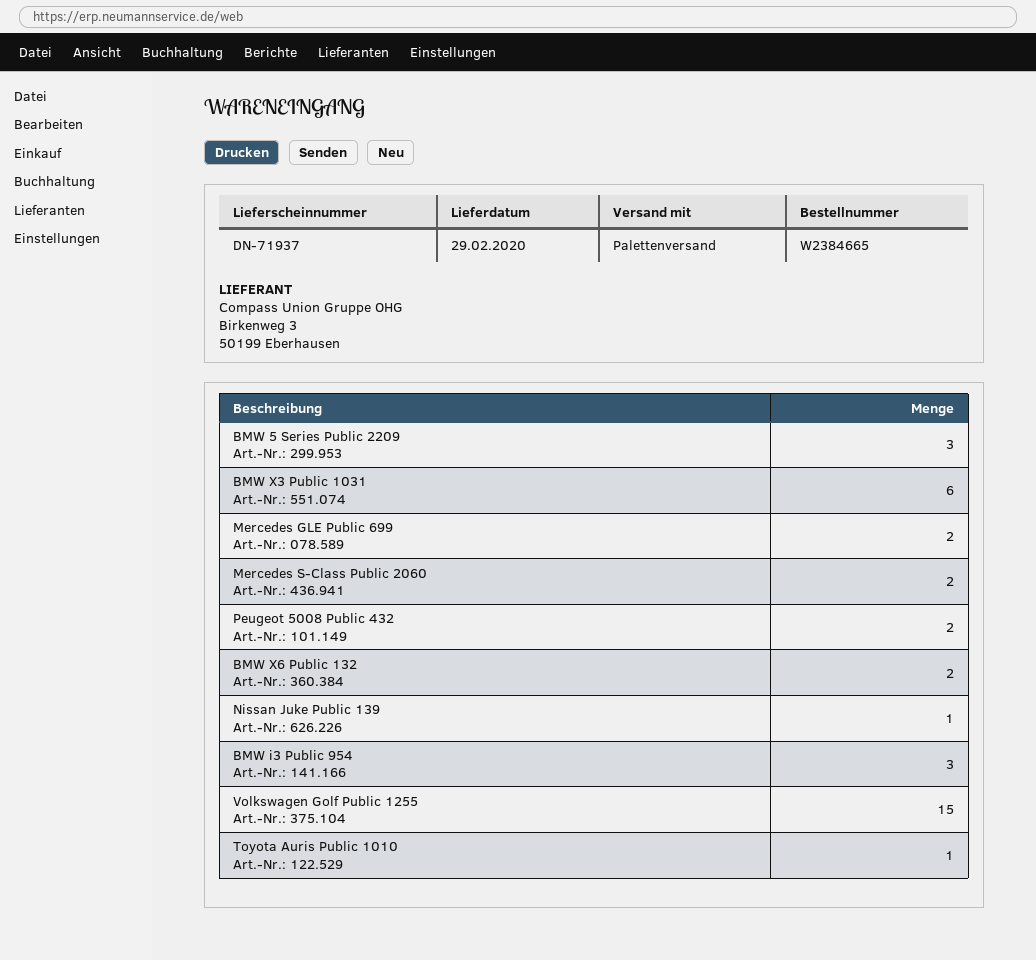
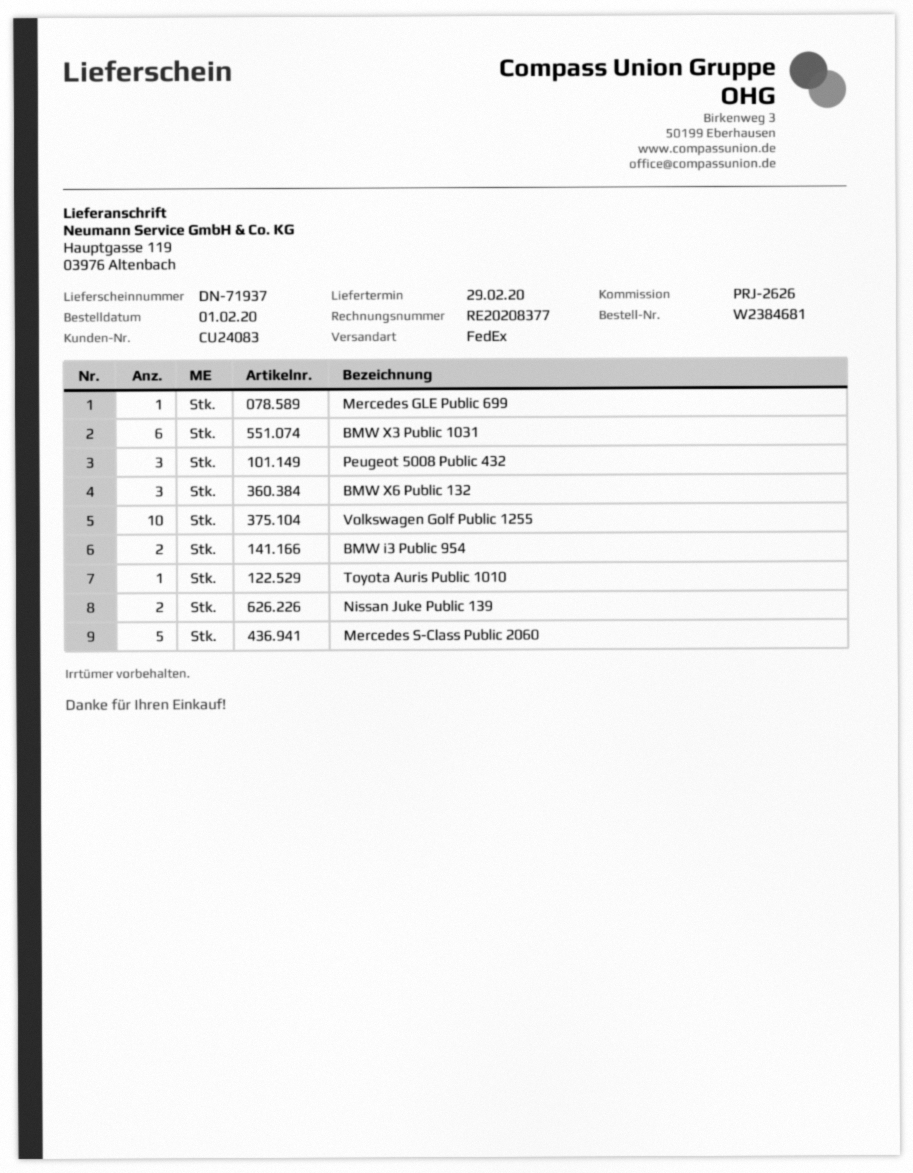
order number: W2384665 -> W2384681
shipping method: pallet freight -> FedEx
BMW 5 Series Public 2209: 3 -> none
Mercedes GLE Public 699: 2 -> 1
Mercedes S-Class Public 2060: 2 -> 5
Peugeot 5008 Public 432: 2 -> 3
BMW X6 Public 132: 2 -> 3
Nissan Juke Public 139: 1 -> 2
BMW i3 Public 954: 3 -> 2
Volkswagen Golf Public 1255: 15 -> 10

